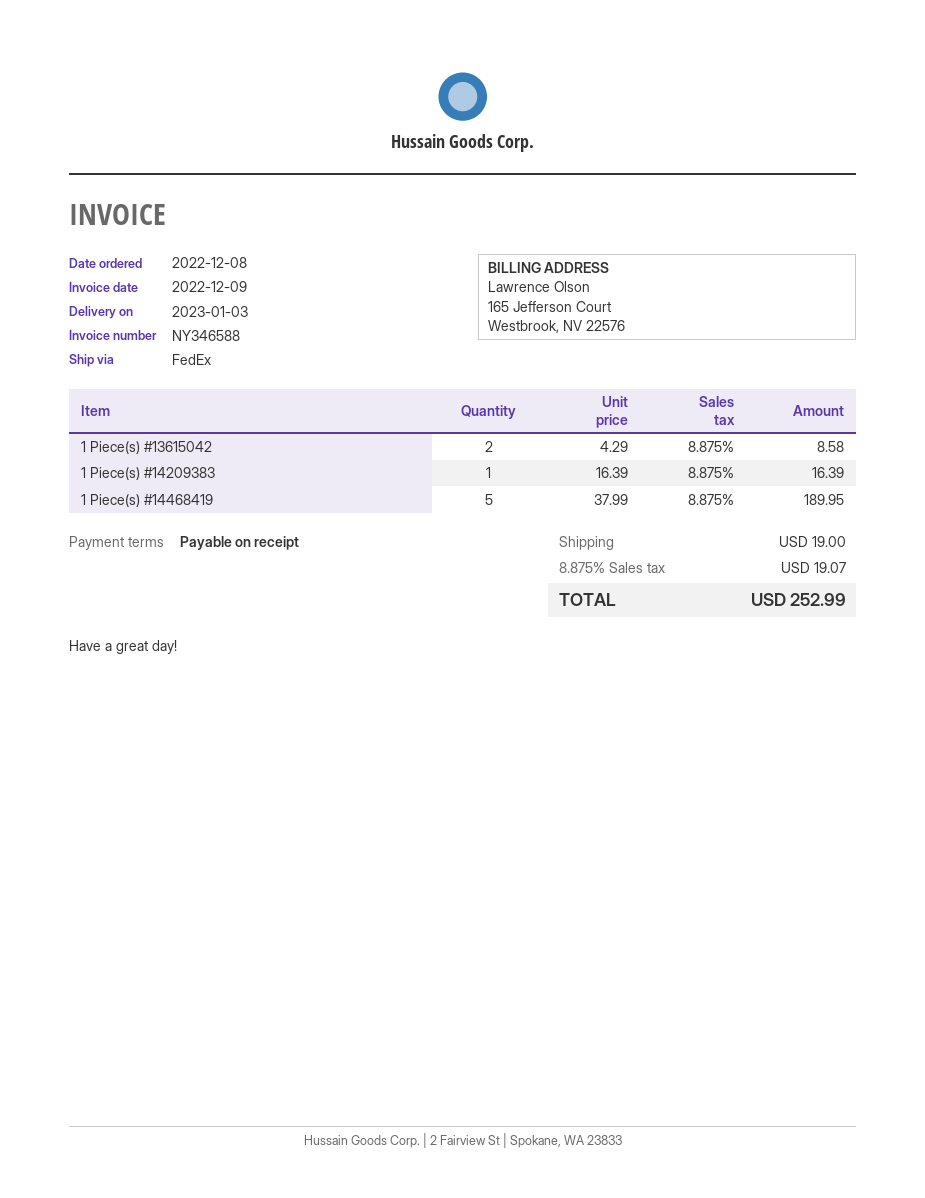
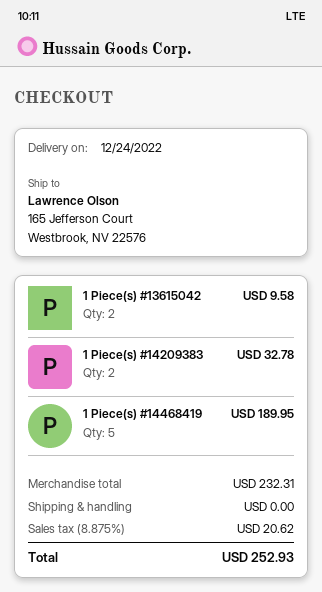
delivery date: 2023-01-03 -> 2022-12-24
1 Piece(s) #13615042: 2 for 8.58 -> 2 for 9.58
1 Piece(s) #14209383: 1 for 16.39 -> 2 for 32.78
shipping: 19.00 -> 0.00
tax: 8.875% = 19.07 -> 8.875% = 20.62
total: 252.99 -> 252.93

